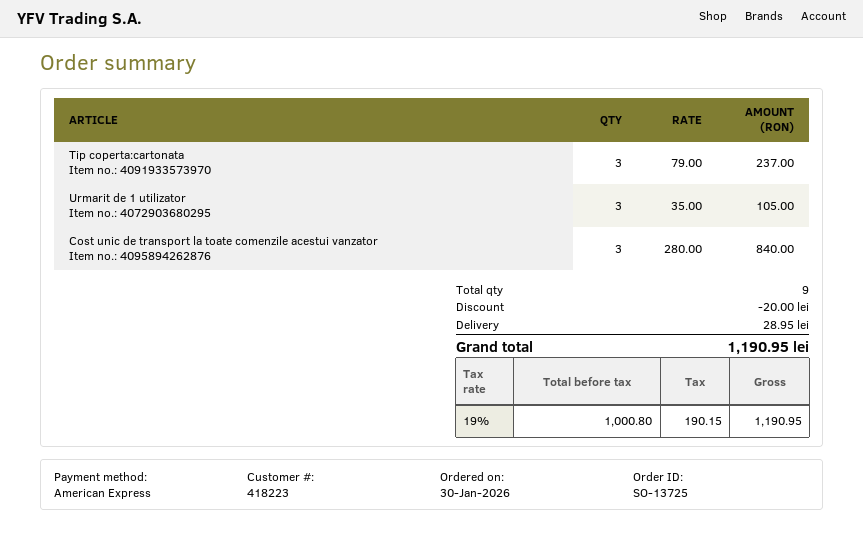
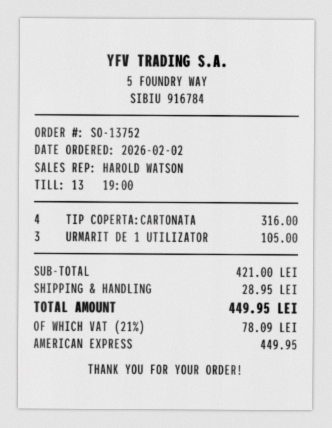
order number: SO-13725 -> SO-13752
order date: 2026-01-30 -> 2026-02-02
Tip coperta:cartonata: 3 for 237.00 -> 4 for 316.00
Cost unic de transport la toate comenzile acestui vanzator: 3 for 840.00 -> none
discount: 20.00 -> none
tax: 19% = 190.15 -> 21% = 78.09
total: 1190.95 -> 449.95

